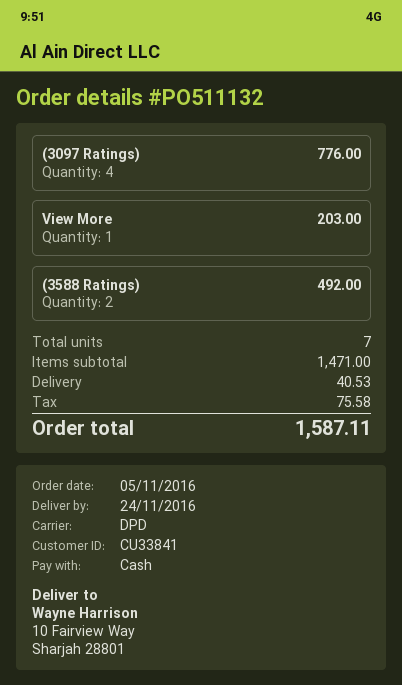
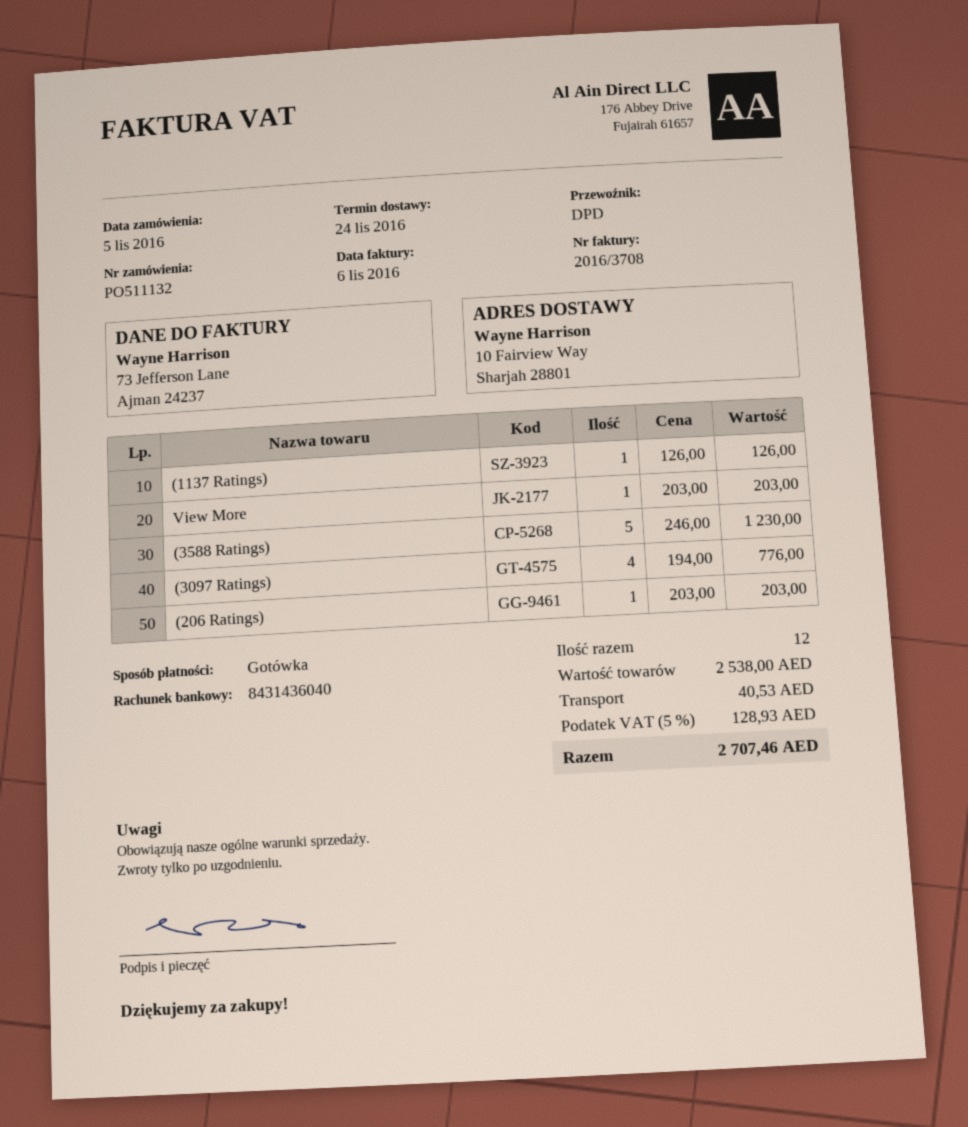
(3588 Ratings): 2 for 492.00 -> 5 for 1230.00
(1137 Ratings): none -> 1 for 126.00
(206 Ratings): none -> 1 for 203.00
total quantity: 7 -> 12
subtotal: 1471.00 -> 2538.00
tax: 75.58 -> 128.93
total: 1587.11 -> 2707.46

